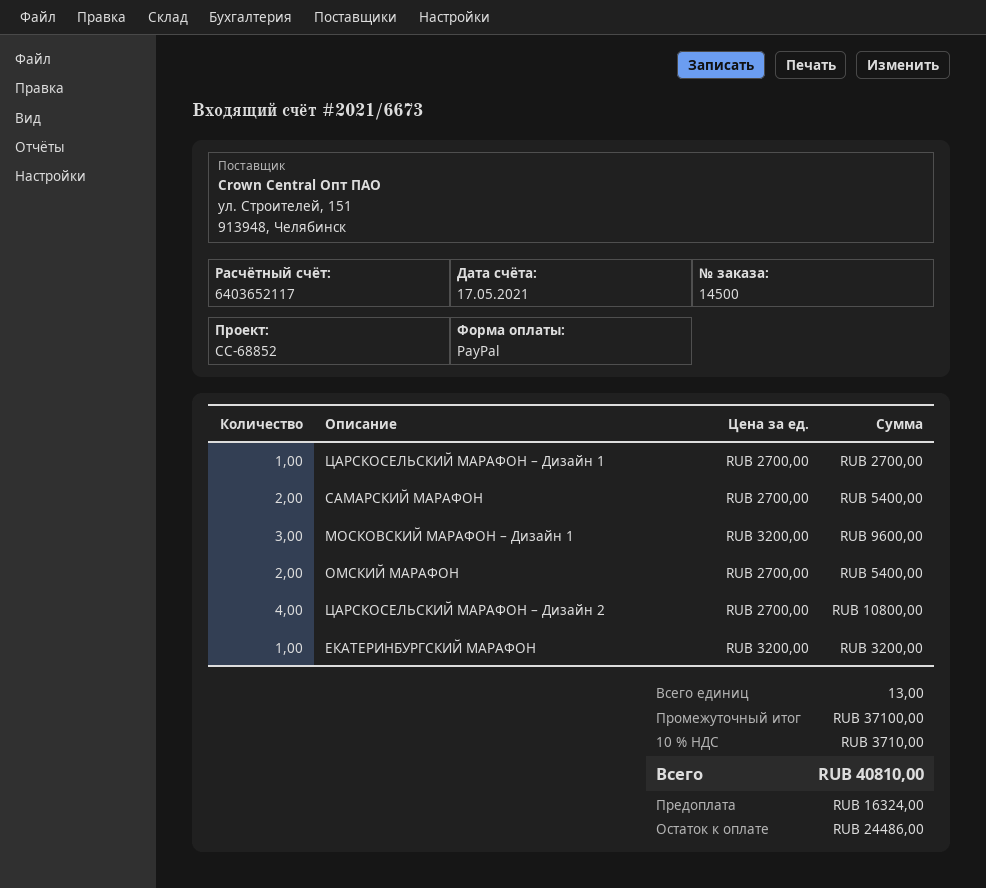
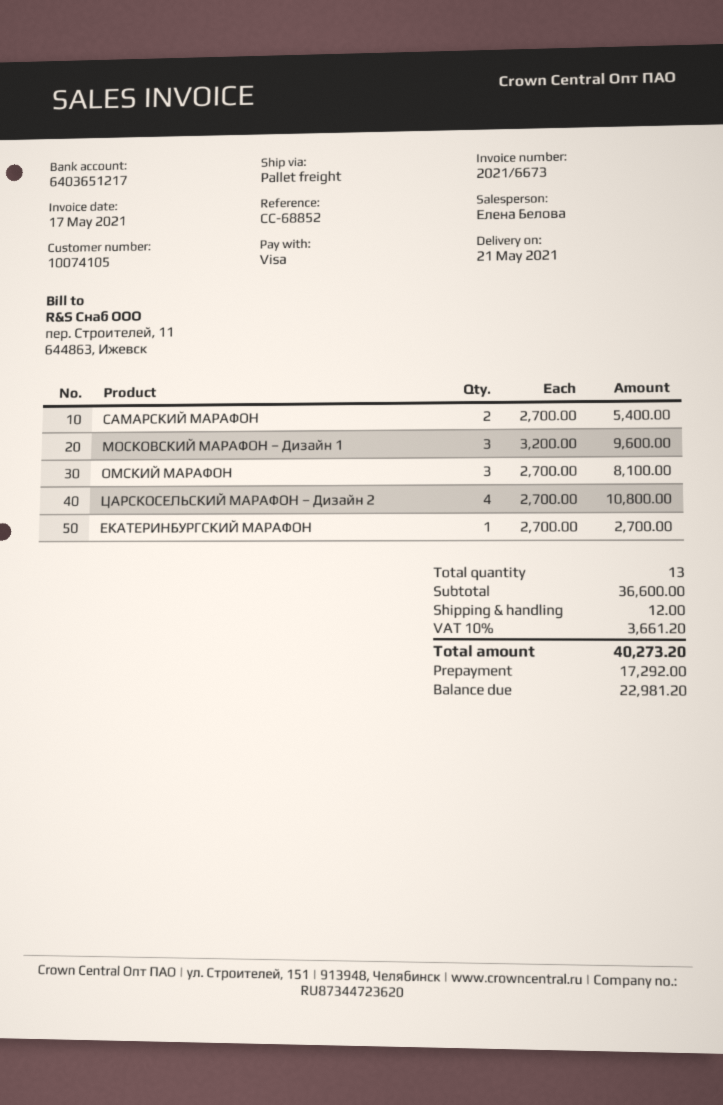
payment method: PayPal -> Visa
bank account: 6403652117 -> 6403651217
ЦАРСКОСЕЛЬСКИЙ МАРАФОН – Дизайн 1: 1 x 2700.00 = 2700.00 -> none
ОМСКИЙ МАРАФОН: 2 x 2700.00 = 5400.00 -> 3 x 2700.00 = 8100.00
ЕКАТЕРИНБУРГСКИЙ МАРАФОН: 1 x 3200.00 = 3200.00 -> 1 x 2700.00 = 2700.00
subtotal: 37100.00 -> 36600.00
shipping: none -> 12.00
tax: 10% = 3710.00 -> 10% = 3661.20
total: 40810.00 -> 40273.20
deposit: 16324.00 -> 17292.00
balance: 24486.00 -> 22981.20

